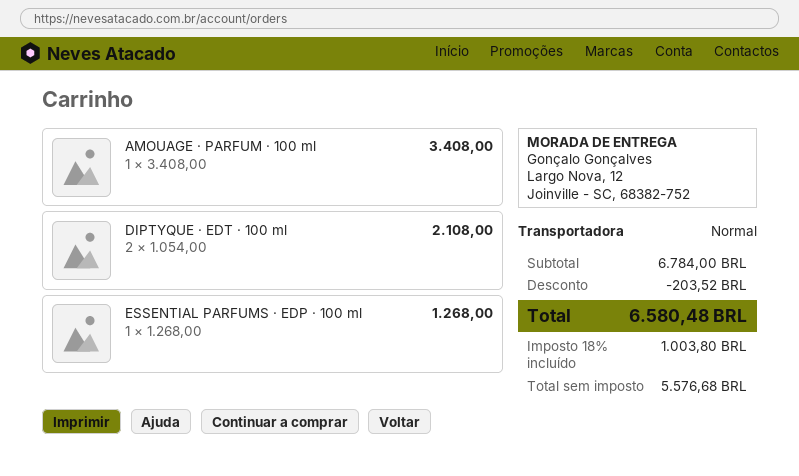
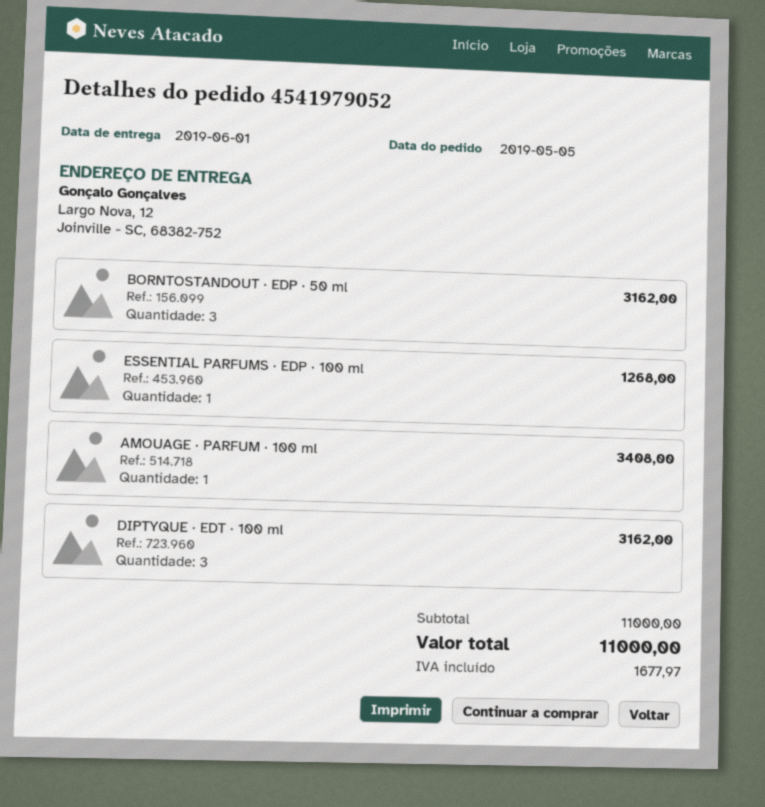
DIPTYQUE · EDT · 100 ml: 2 for 2108.00 -> 3 for 3162.00
BORNTOSTANDOUT · EDP · 50 ml: none -> 3 for 3162.00
subtotal: 6784.00 -> 11000.00
discount: 203.52 -> none
tax: 1003.80 -> 1677.97
total: 6580.48 -> 11000.00

